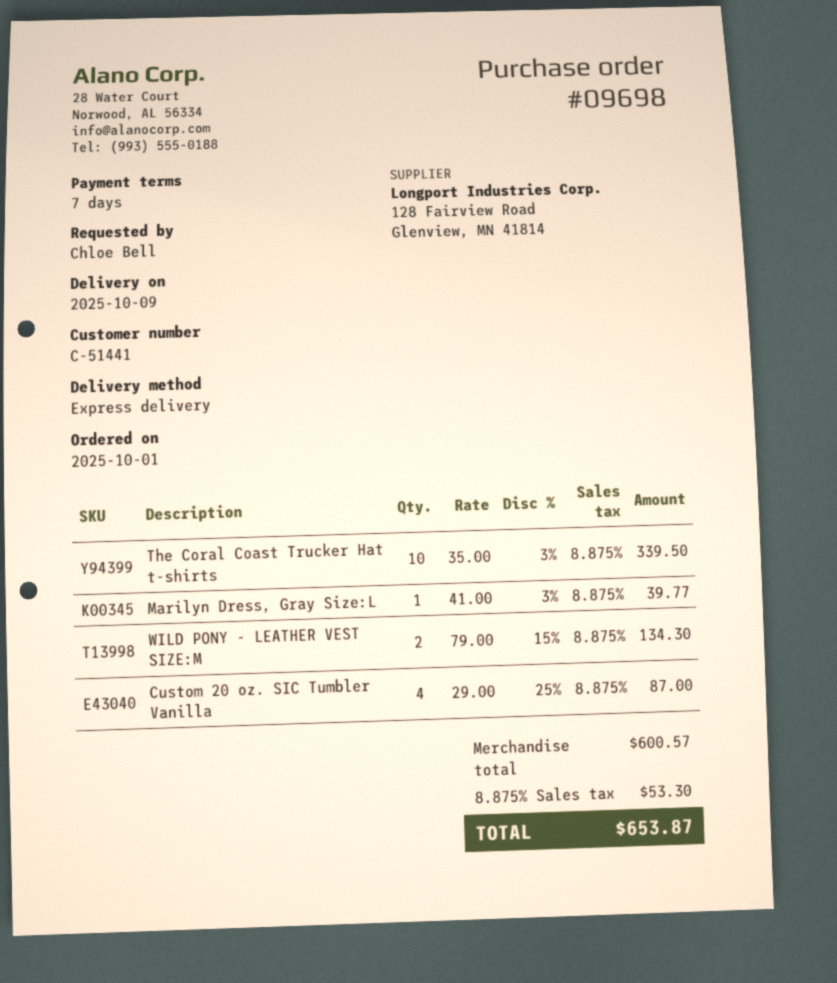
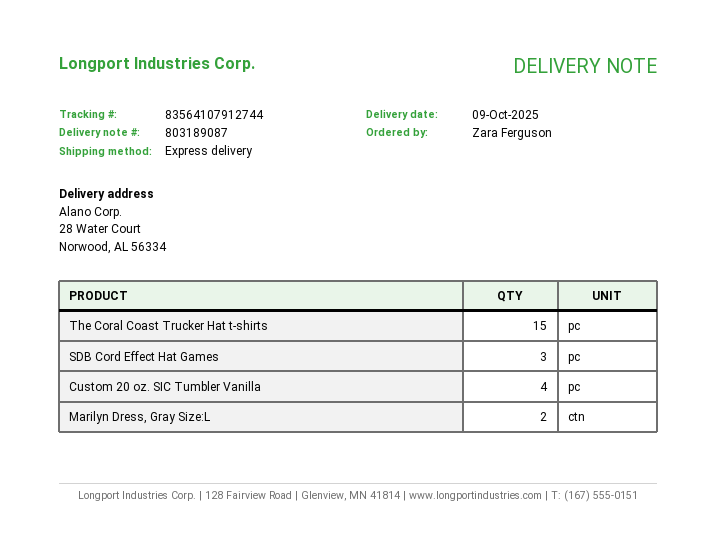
ordered by: Chloe Bell -> Zara Ferguson
The Coral Coast Trucker Hat t-shirts: 10 -> 15
Marilyn Dress, Gray Size:L: 1 -> 2
WILD PONY - LEATHER VEST SIZE:M: 2 -> none
SDB Cord Effect Hat Games: none -> 3

